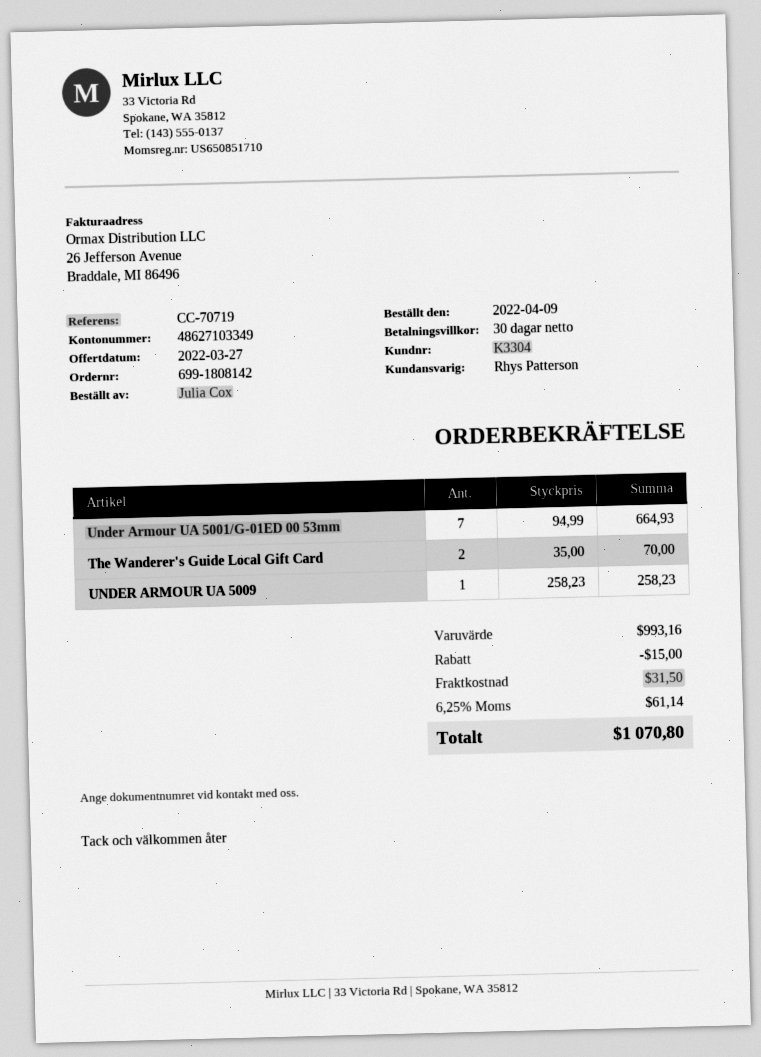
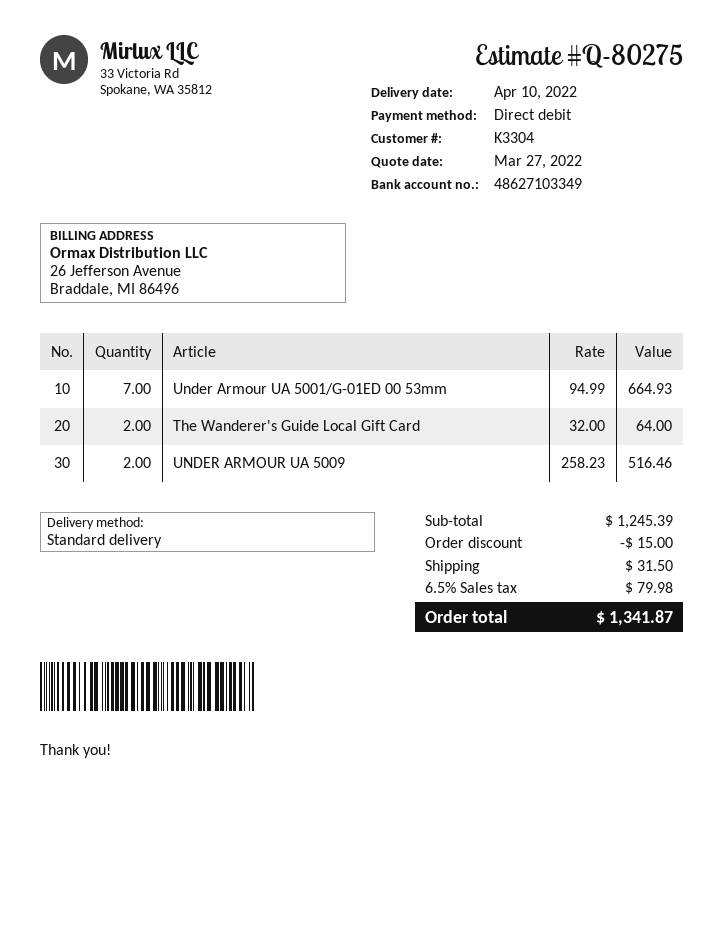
The Wanderer's Guide Local Gift Card: 2 x 35.00 = 70.00 -> 2 x 32.00 = 64.00
UNDER ARMOUR UA 5009: 1 x 258.23 = 258.23 -> 2 x 258.23 = 516.46
subtotal: 993.16 -> 1245.39
tax: 6.25% = 61.14 -> 6.5% = 79.98
total: 1070.80 -> 1341.87

